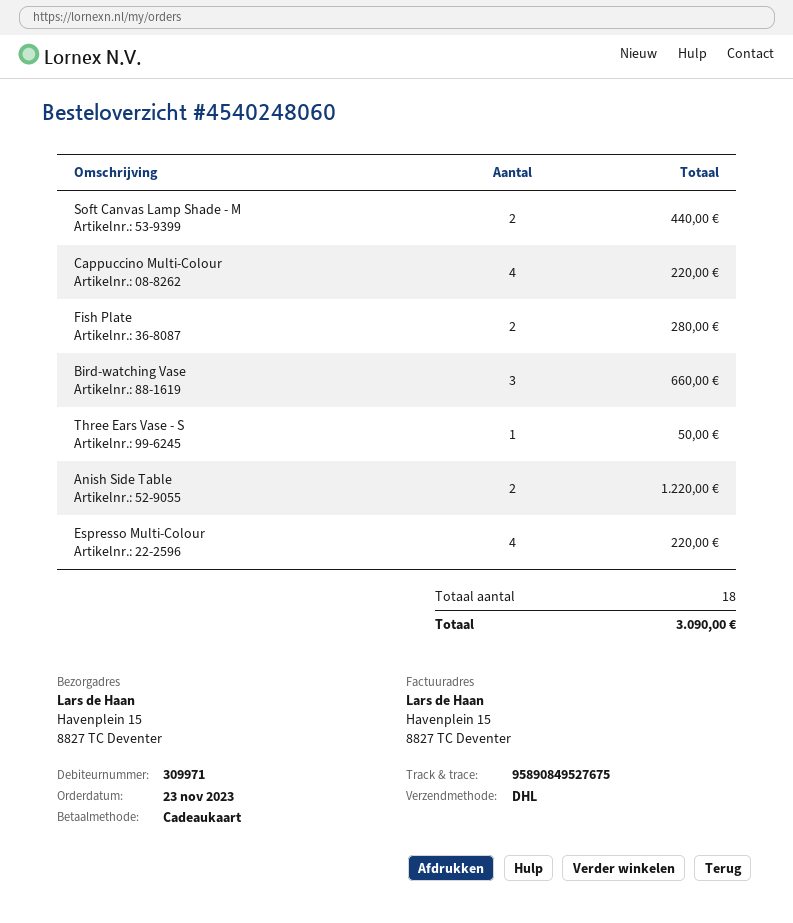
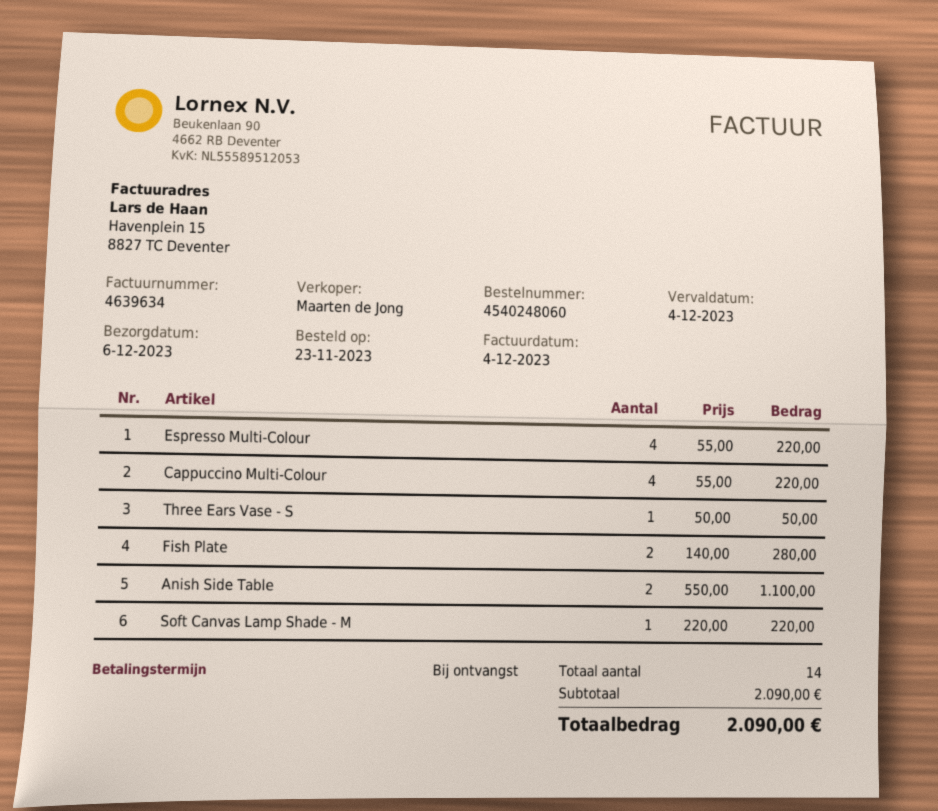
Soft Canvas Lamp Shade - M: 2 for 440.00 -> 1 for 220.00
Bird-watching Vase: 3 for 660.00 -> none
Anish Side Table: 2 for 1220.00 -> 2 for 1100.00
total quantity: 18 -> 14
total: 3090.00 -> 2090.00

